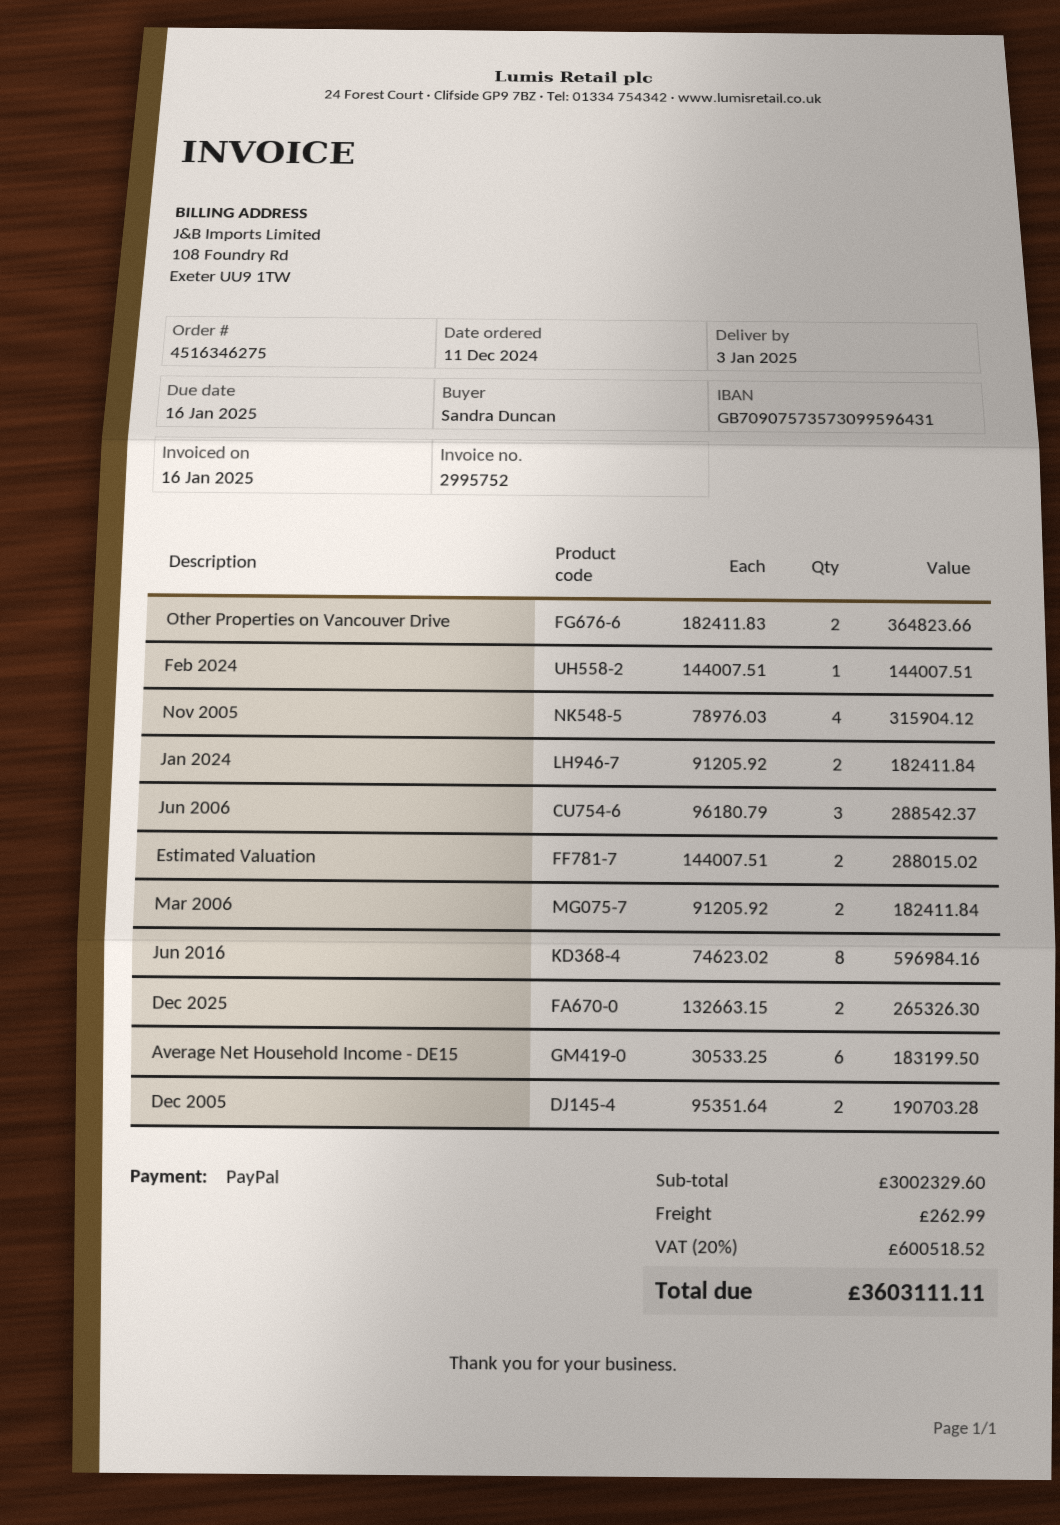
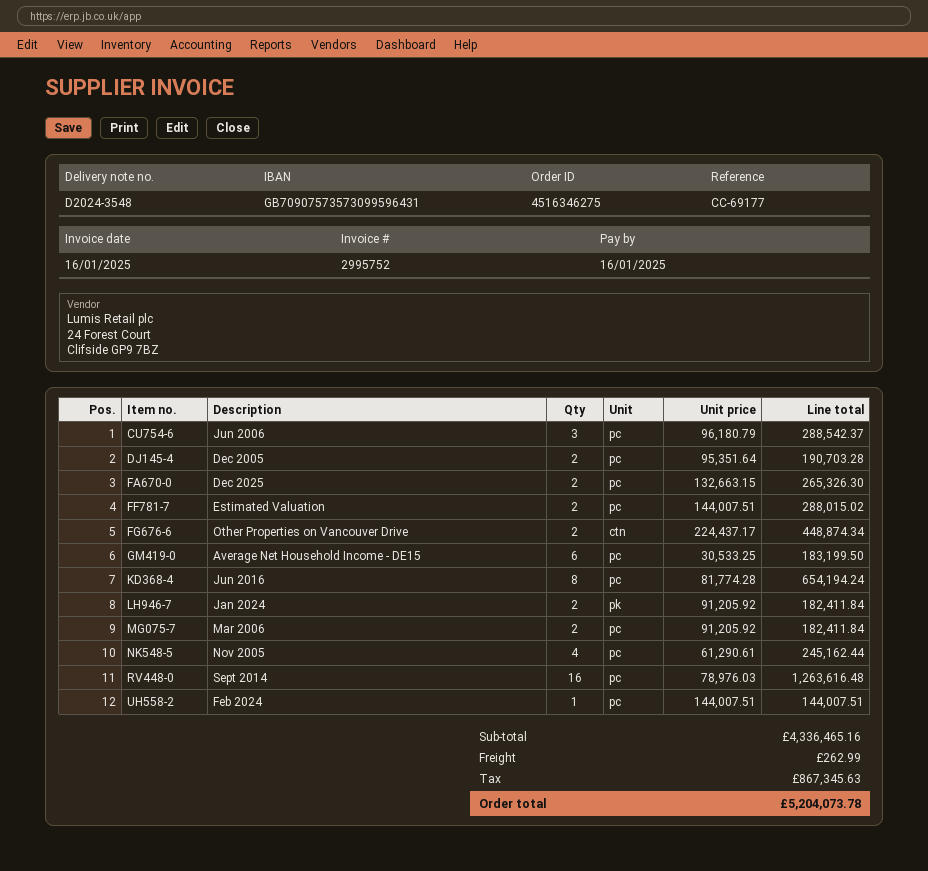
Other Properties on Vancouver Drive: 2 x 182411.83 = 364823.66 -> 2 x 224437.17 = 448874.34
Nov 2005: 4 x 78976.03 = 315904.12 -> 4 x 61290.61 = 245162.44
Jun 2016: 8 x 74623.02 = 596984.16 -> 8 x 81774.28 = 654194.24
Sept 2014: none -> 16 x 78976.03 = 1263616.48
subtotal: 3002329.60 -> 4336465.16
tax: 600518.52 -> 867345.63
total: 3603111.11 -> 5204073.78

